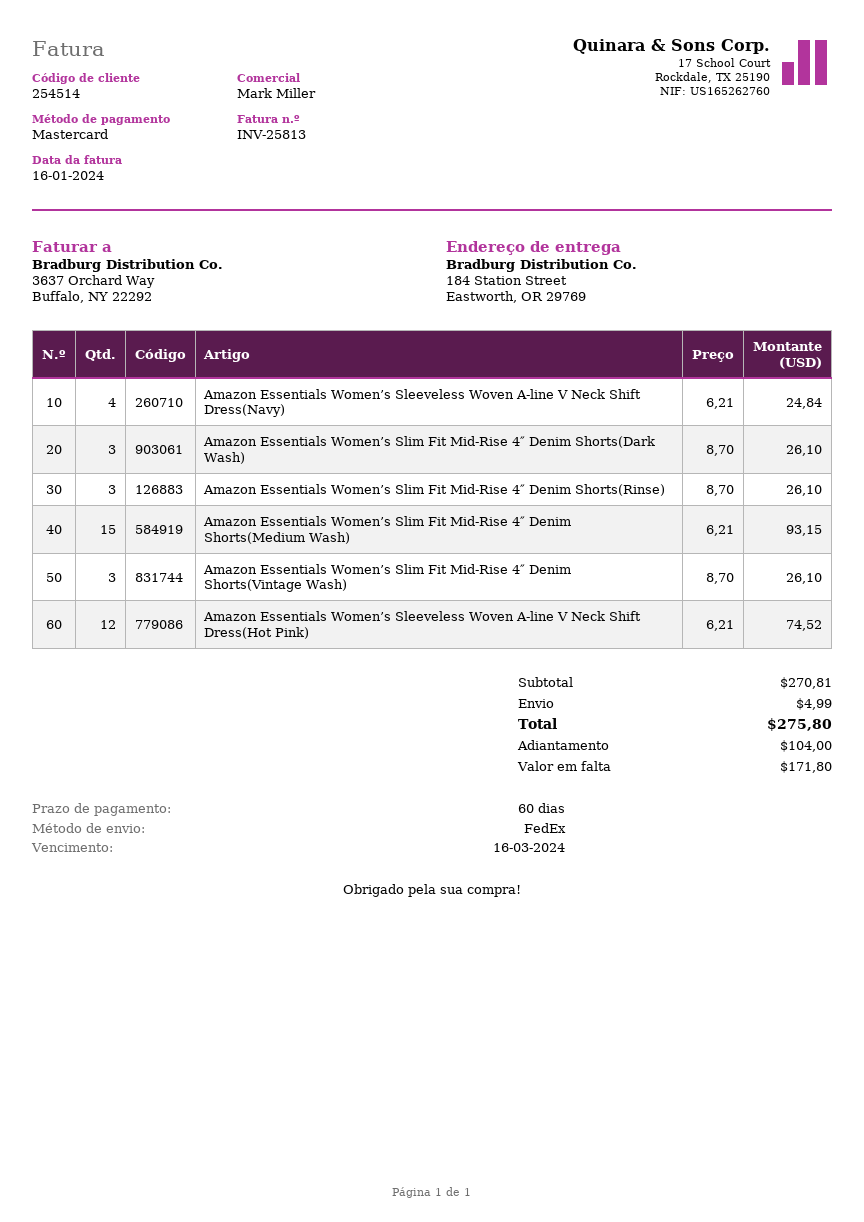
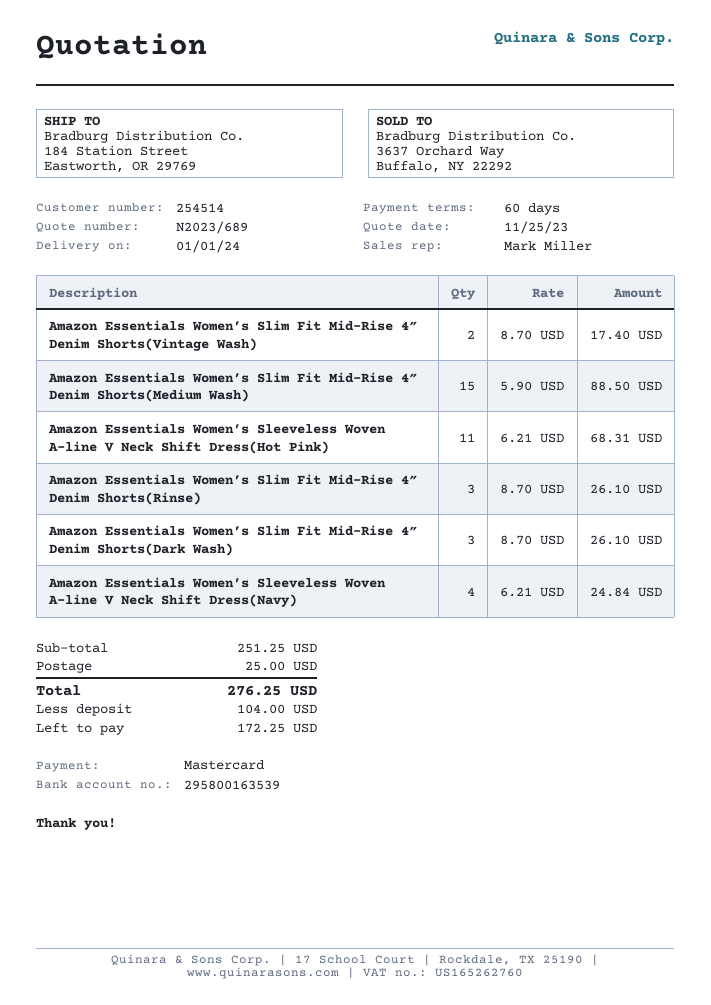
Amazon Essentials Women’s Slim Fit Mid-Rise 4″ Denim Shorts(Medium Wash): 15 x 6.21 = 93.15 -> 15 x 5.90 = 88.50
Amazon Essentials Women’s Slim Fit Mid-Rise 4″ Denim Shorts(Vintage Wash): 3 x 8.70 = 26.10 -> 2 x 8.70 = 17.40
Amazon Essentials Women’s Sleeveless Woven A-line V Neck Shift Dress(Hot Pink): 12 x 6.21 = 74.52 -> 11 x 6.21 = 68.31
subtotal: 270.81 -> 251.25
shipping: 4.99 -> 25.00
total: 275.80 -> 276.25
balance: 171.80 -> 172.25

